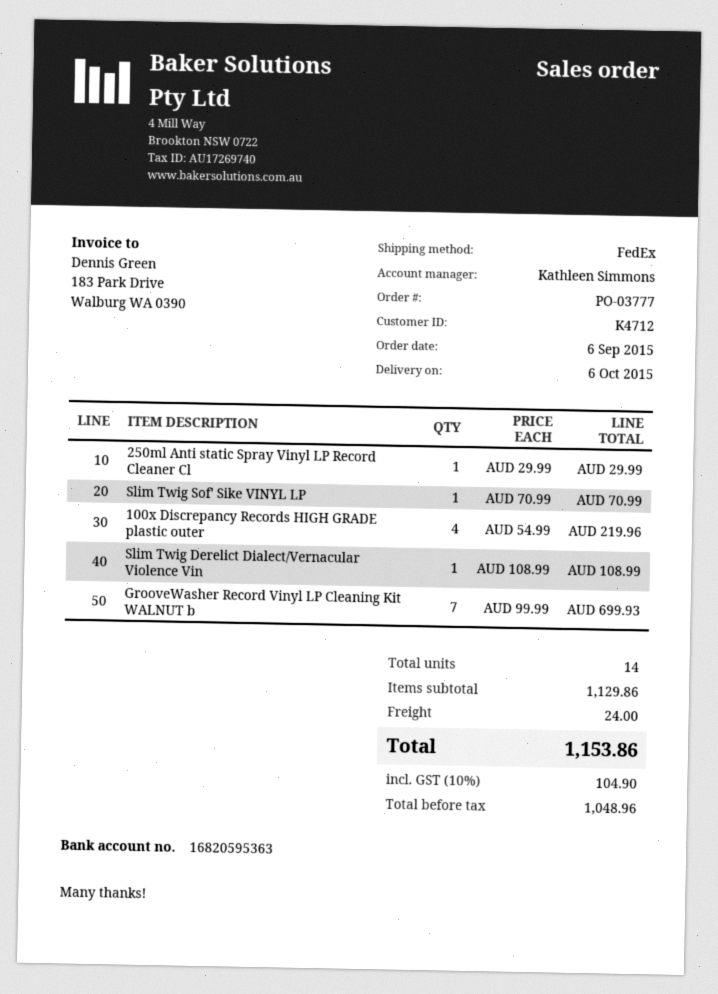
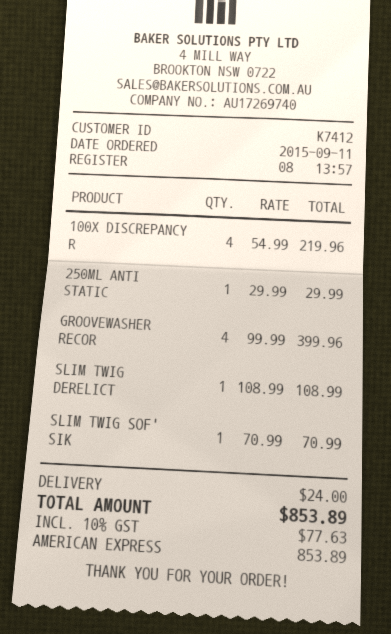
order date: 2015-09-06 -> 2015-09-11
customer number: K4712 -> K7412
GrooveWasher Record Vinyl LP Cleaning Kit WALNUT b: 7 x 99.99 = 699.93 -> 4 x 99.99 = 399.96
tax: 10% = 104.90 -> 10% = 77.63
total: 1153.86 -> 853.89

